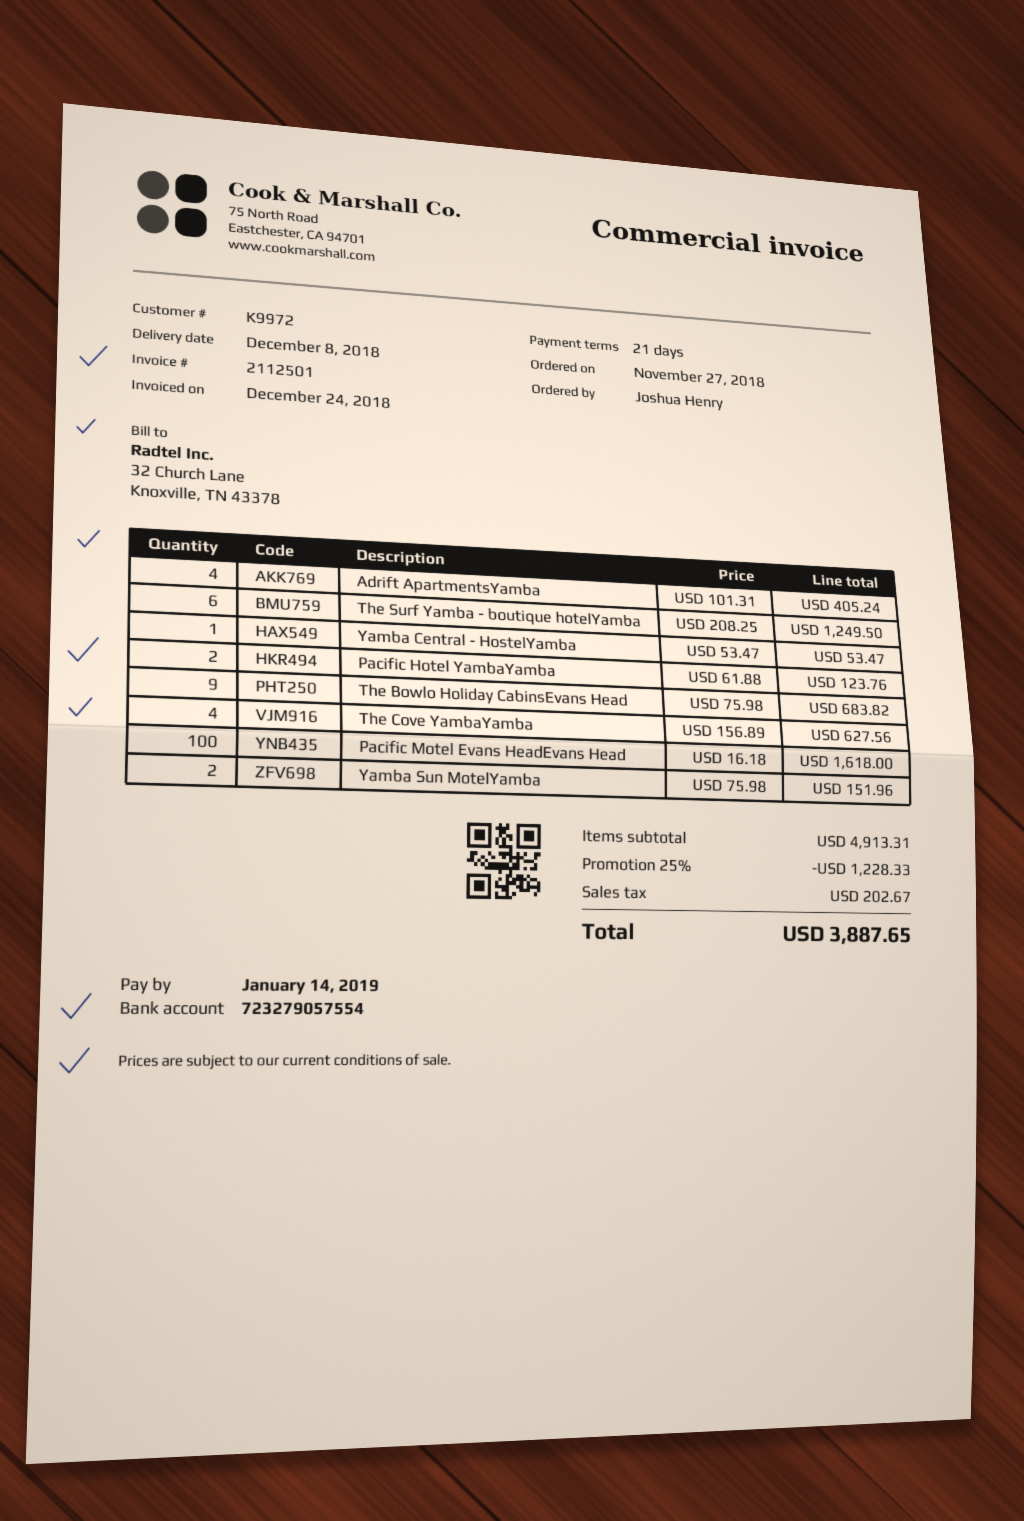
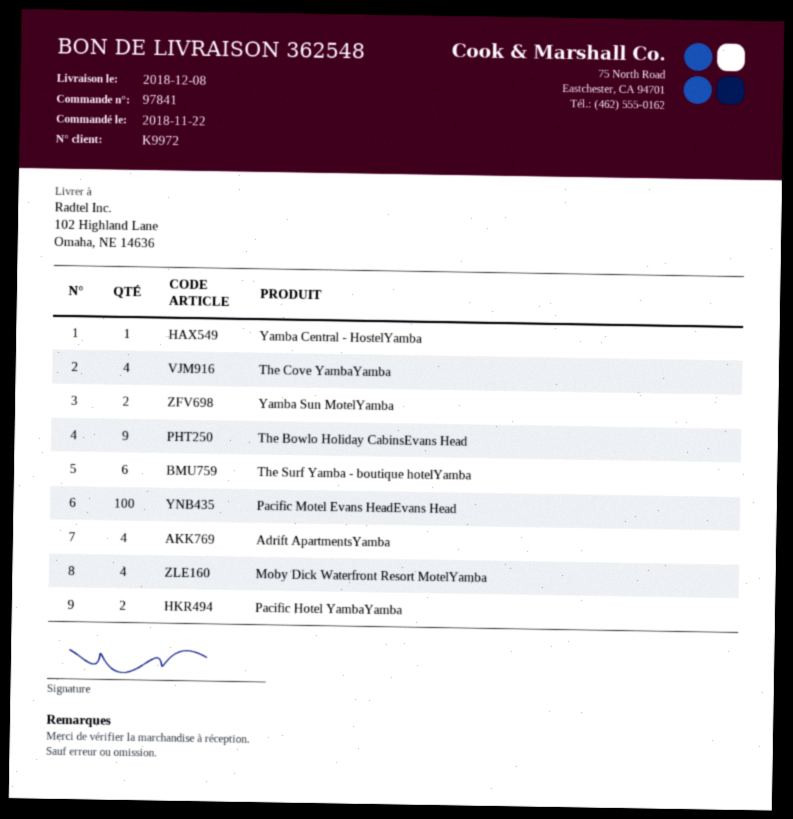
order date: 2018-11-27 -> 2018-11-22
Moby Dick Waterfront Resort MotelYamba: none -> 4

